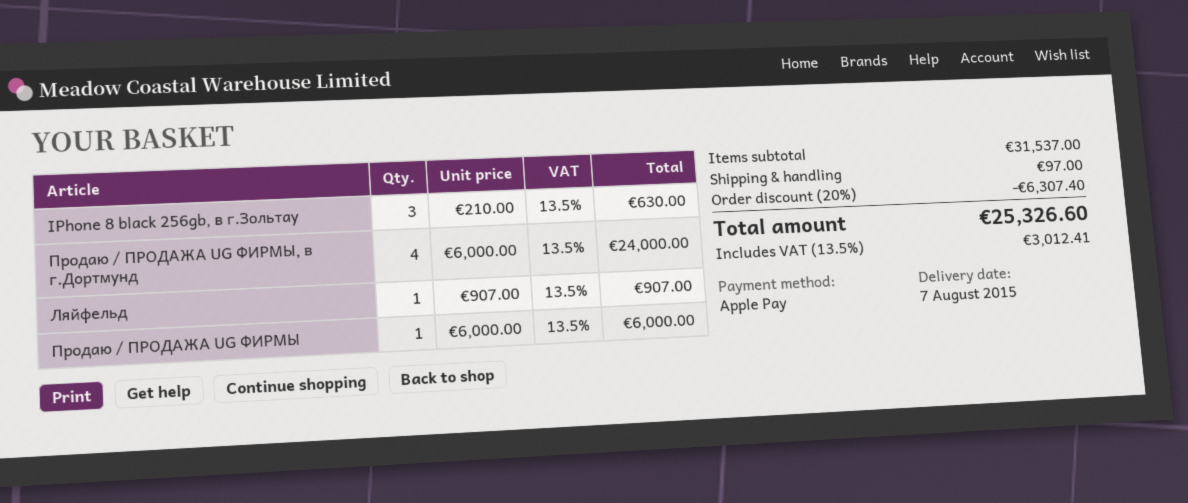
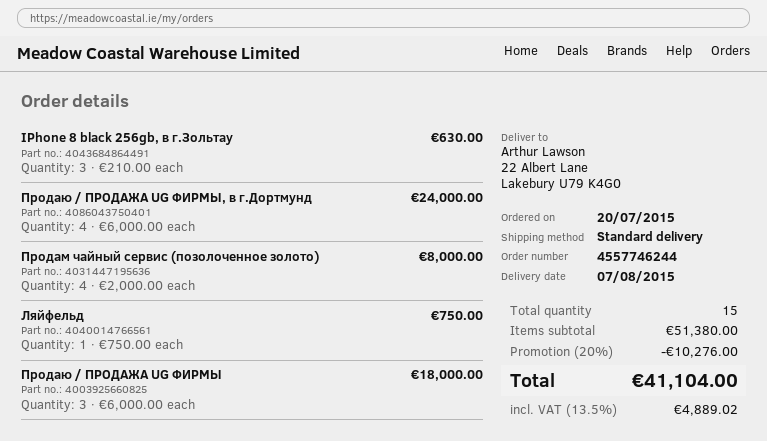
Ляйфельд: 1 x 907.00 = 907.00 -> 1 x 750.00 = 750.00
Продаю / ПРОДАЖА UG ФИРМЫ: 1 x 6000.00 = 6000.00 -> 3 x 6000.00 = 18000.00
Продам чайный сервис (позолоченное золото): none -> 4 x 2000.00 = 8000.00
subtotal: 31537.00 -> 51380.00
discount: 20% = 6307.40 -> 20% = 10276.00
shipping: 97.00 -> none
tax: 13.5% = 3012.41 -> 13.5% = 4889.02
total: 25326.60 -> 41104.00

